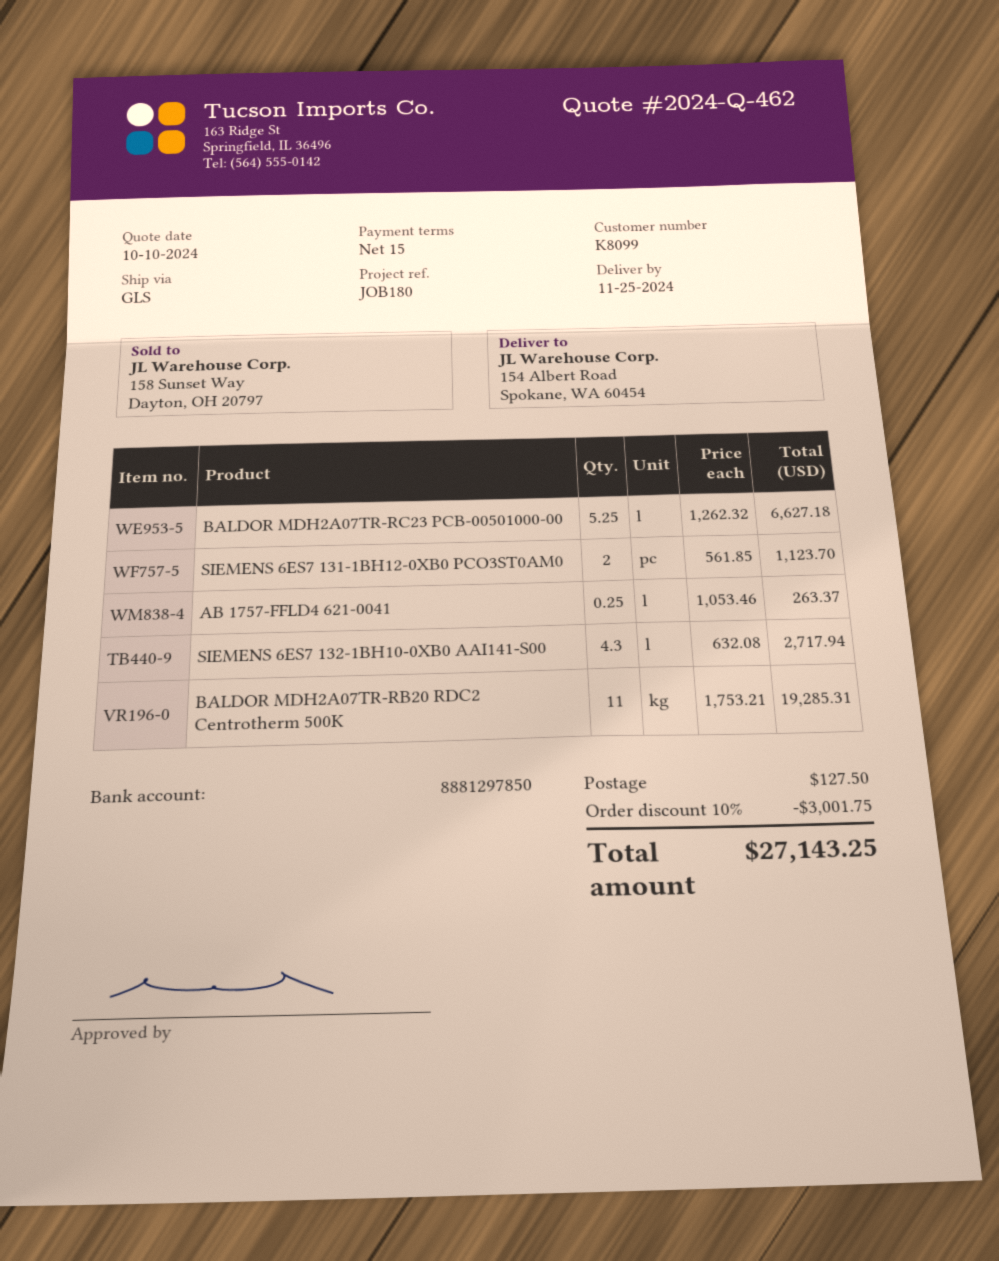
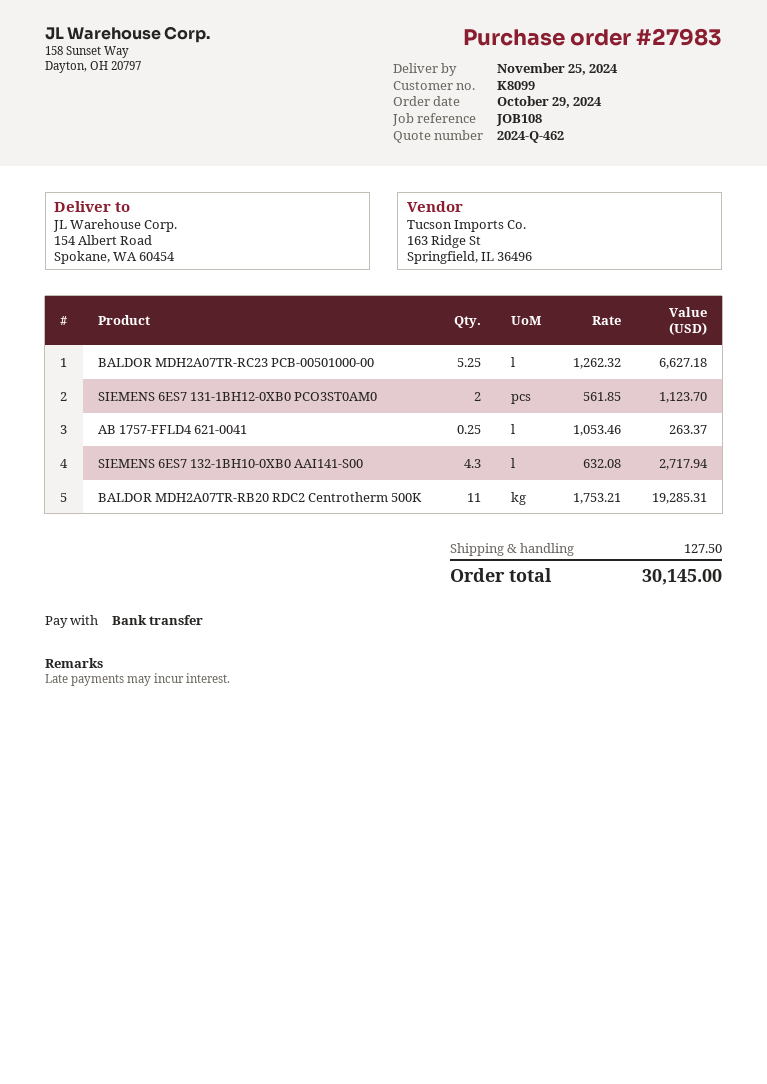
reference: JOB180 -> JOB108
discount: 10% = 3001.75 -> none
total: 27143.25 -> 30145.00

